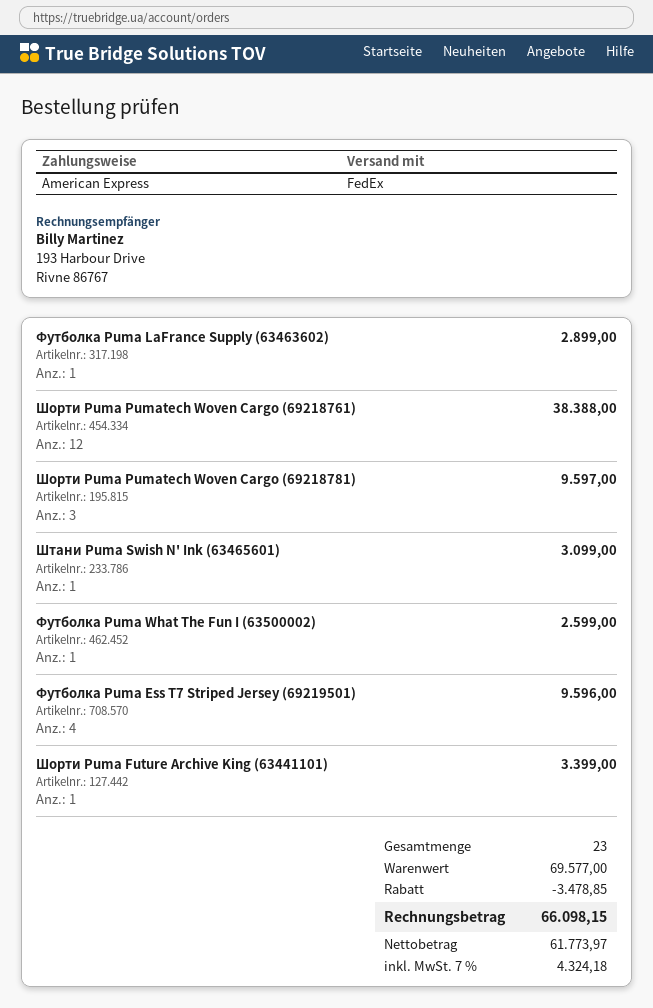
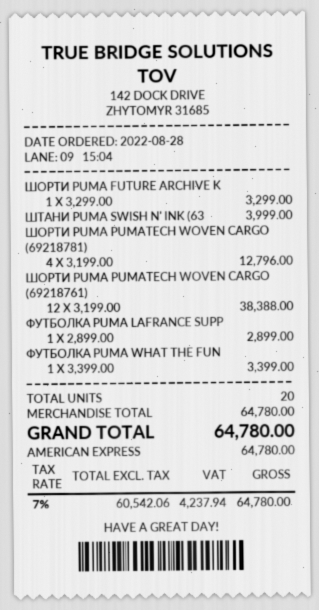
Шорти Puma Pumatech Woven Cargo (69218781): 3 for 9597.00 -> 4 for 12796.00
Штани Puma Swish N' Ink (63465601): 1 for 3099.00 -> 1 for 3999.00
Футболка Puma What The Fun I (63500002): 1 for 2599.00 -> 1 for 3399.00
Футболка Puma Ess T7 Striped Jersey (69219501): 4 for 9596.00 -> none
Шорти Puma Future Archive King (63441101): 1 for 3399.00 -> 1 for 3299.00
total quantity: 23 -> 20
subtotal: 69577.00 -> 64780.00
discount: 3478.85 -> none
net: 61773.97 -> 60542.06
tax: 7% = 4324.18 -> 7% = 4237.94
total: 66098.15 -> 64780.00

